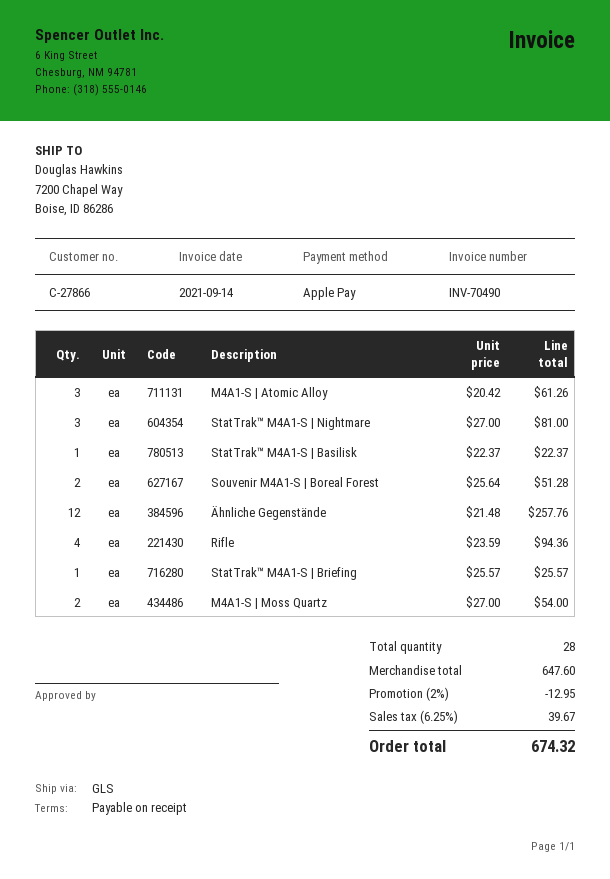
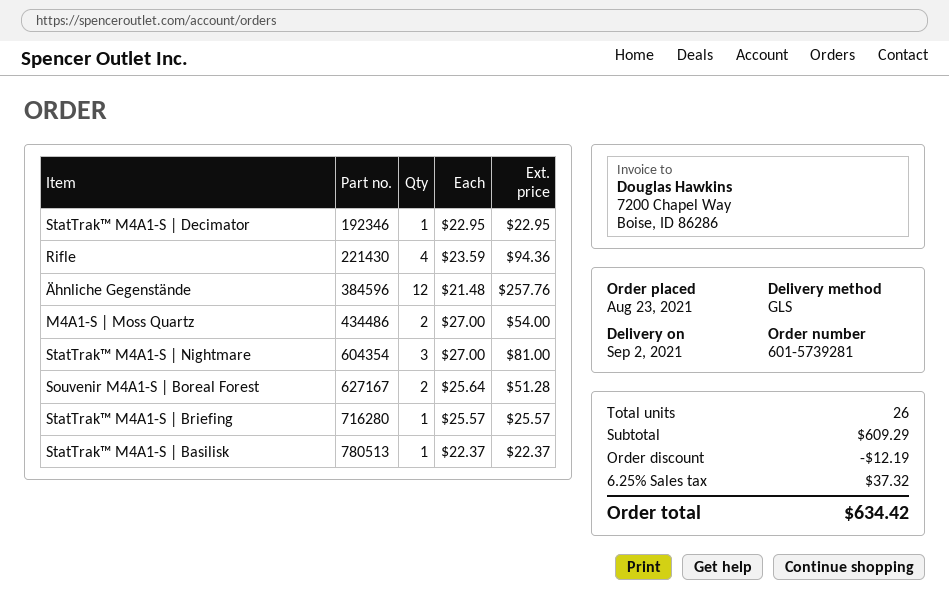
M4A1-S | Atomic Alloy: 3 x 20.42 = 61.26 -> none
StatTrak™ M4A1-S | Decimator: none -> 1 x 22.95 = 22.95
total quantity: 28 -> 26
subtotal: 647.60 -> 609.29
discount: 12.95 -> 12.19
tax: 6.25% = 39.67 -> 6.25% = 37.32
total: 674.32 -> 634.42

